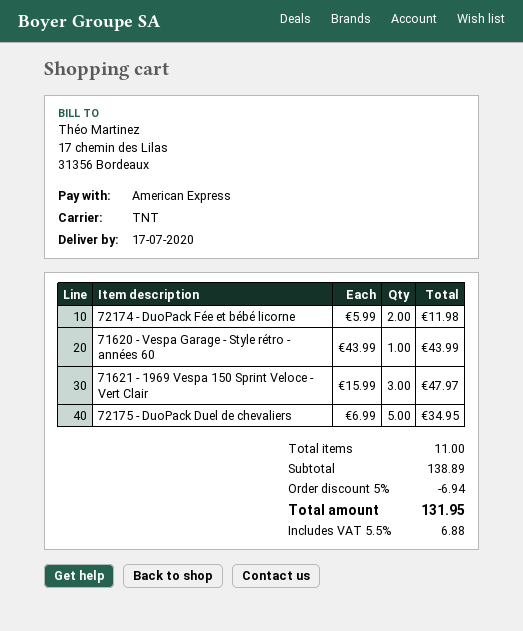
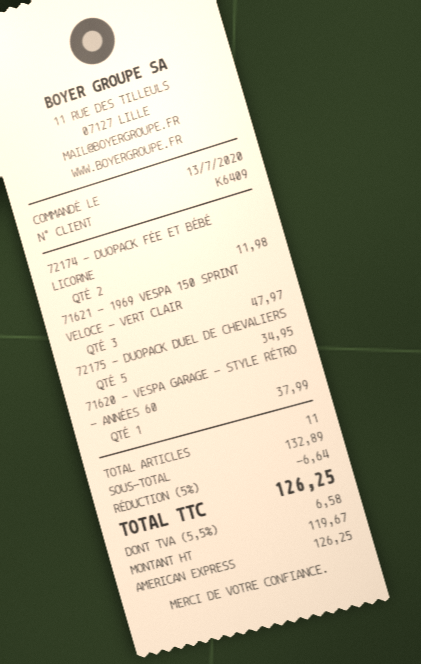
71620 - Vespa Garage - Style rétro - années 60: 1 for 43.99 -> 1 for 37.99
subtotal: 138.89 -> 132.89
discount: 5% = 6.94 -> 5% = 6.64
tax: 5.5% = 6.88 -> 5.5% = 6.58
total: 131.95 -> 126.25

